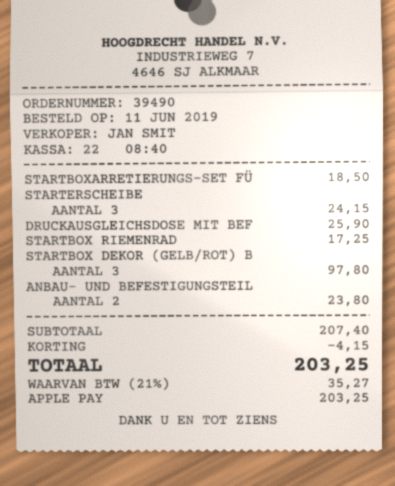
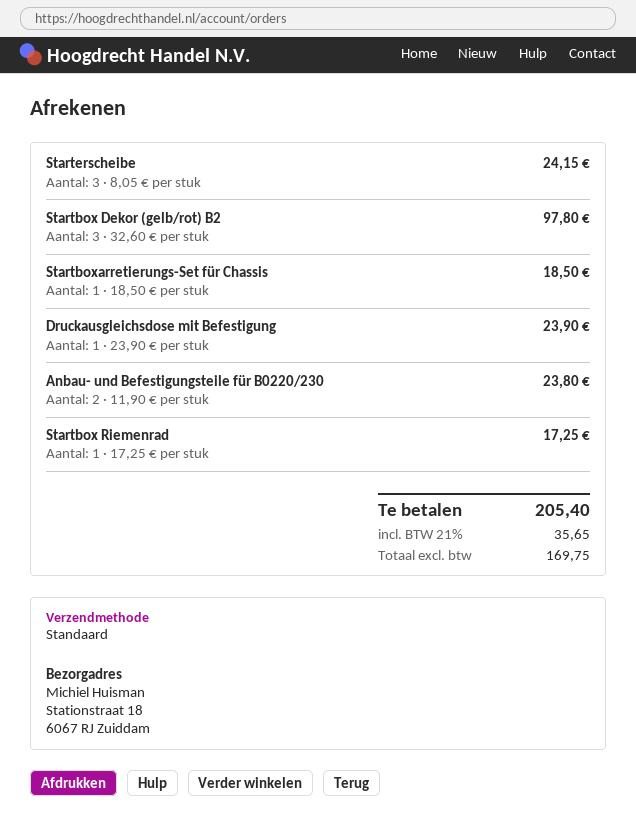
DRUCKAUSGLEICHSDOSE MIT BEF: 1 for 25.90 -> 1 for 23.90
discount: 4.15 -> none
tax: 21% = 35.27 -> 21% = 35.65
total: 203.25 -> 205.40

